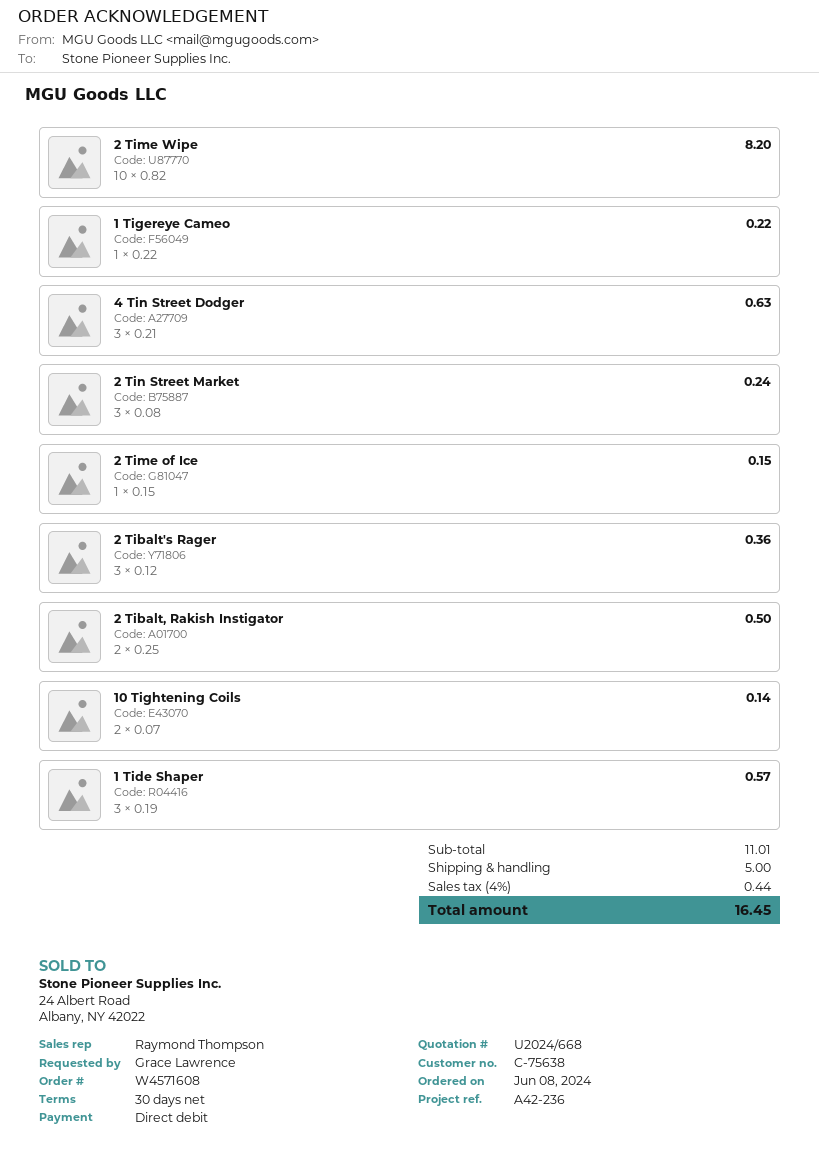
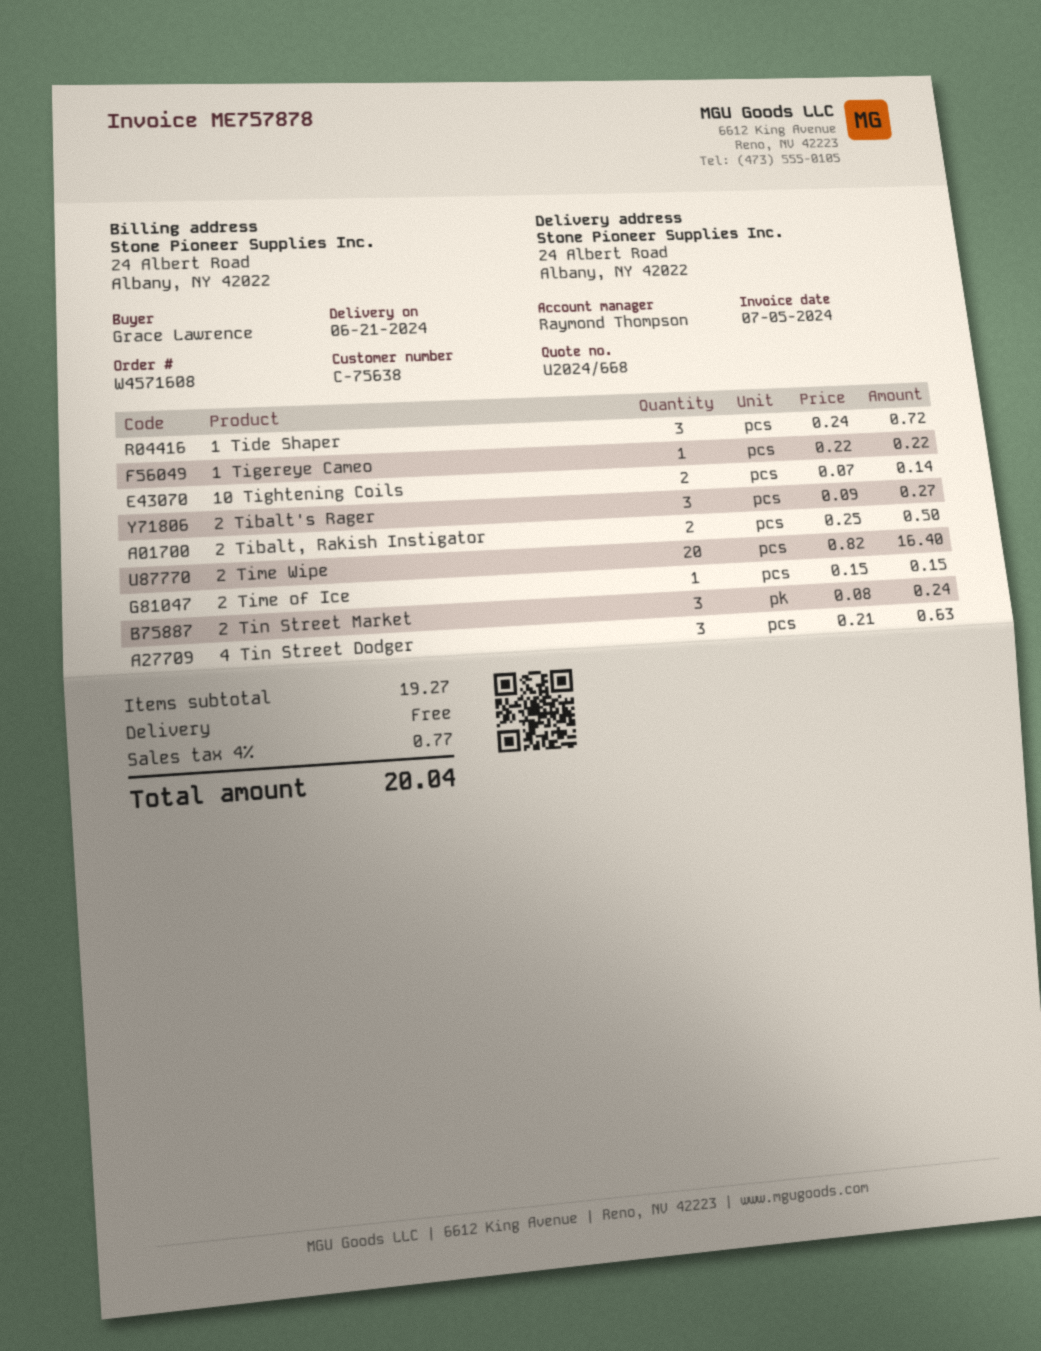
2 Time Wipe: 10 x 0.82 = 8.20 -> 20 x 0.82 = 16.40
2 Tibalt's Rager: 3 x 0.12 = 0.36 -> 3 x 0.09 = 0.27
1 Tide Shaper: 3 x 0.19 = 0.57 -> 3 x 0.24 = 0.72
subtotal: 11.01 -> 19.27
shipping: 5.00 -> 0.00
tax: 4% = 0.44 -> 4% = 0.77
total: 16.45 -> 20.04

